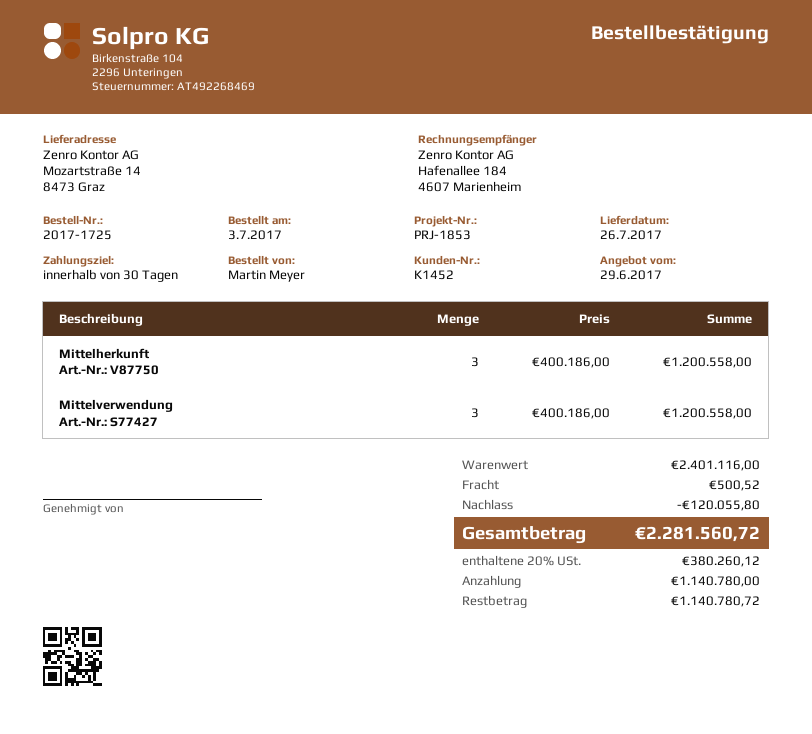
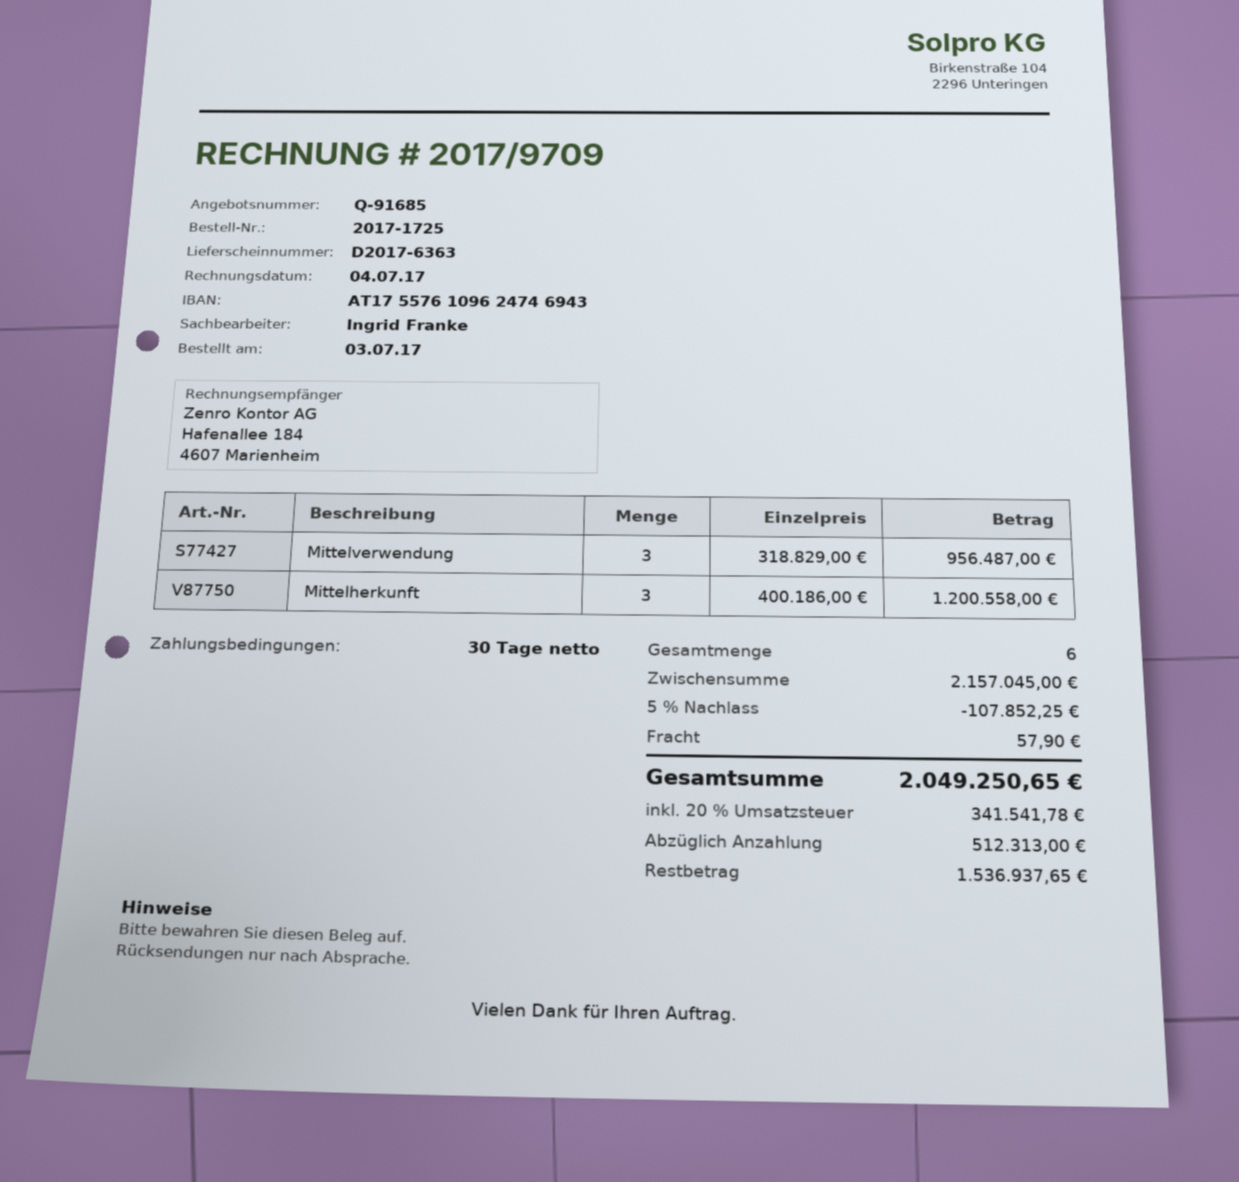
Mittelverwendung: 3 x 400186.00 = 1200558.00 -> 3 x 318829.00 = 956487.00
subtotal: 2401116.00 -> 2157045.00
discount: 120055.80 -> 107852.25
shipping: 500.52 -> 57.90
tax: 20% = 380260.12 -> 20% = 341541.78
total: 2281560.72 -> 2049250.65
deposit: 1140780.00 -> 512313.00
balance: 1140780.72 -> 1536937.65

